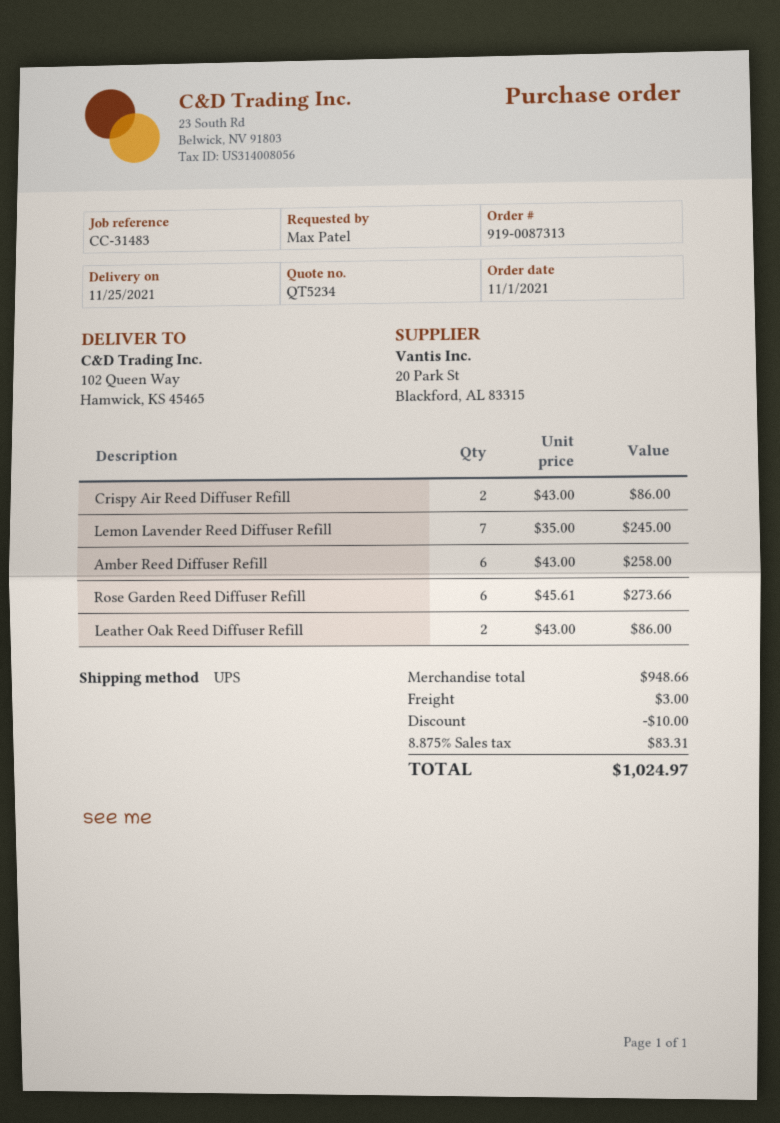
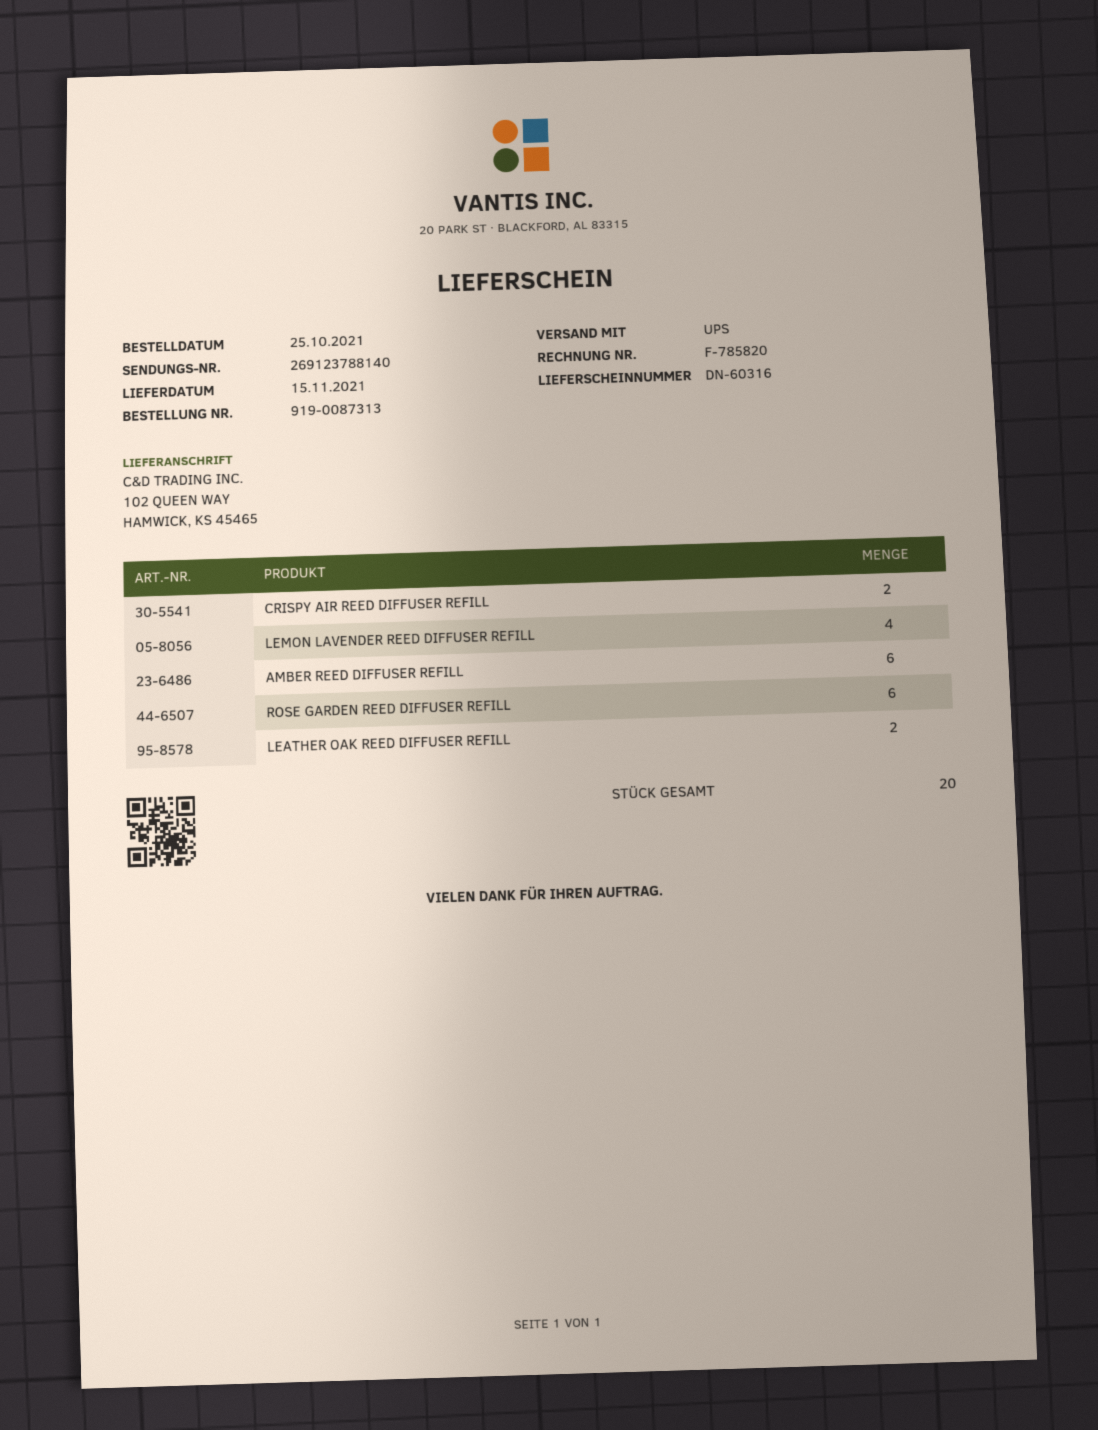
order date: 2021-11-01 -> 2021-10-25
delivery date: 2021-11-25 -> 2021-11-15
Lemon Lavender Reed Diffuser Refill: 7 -> 4

